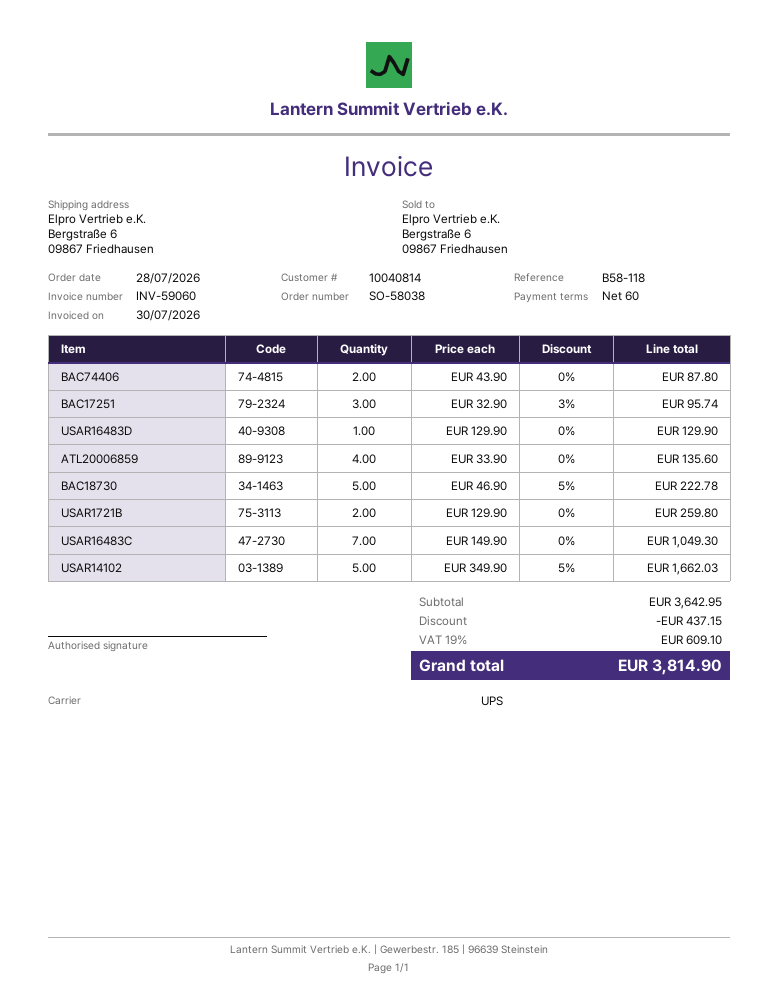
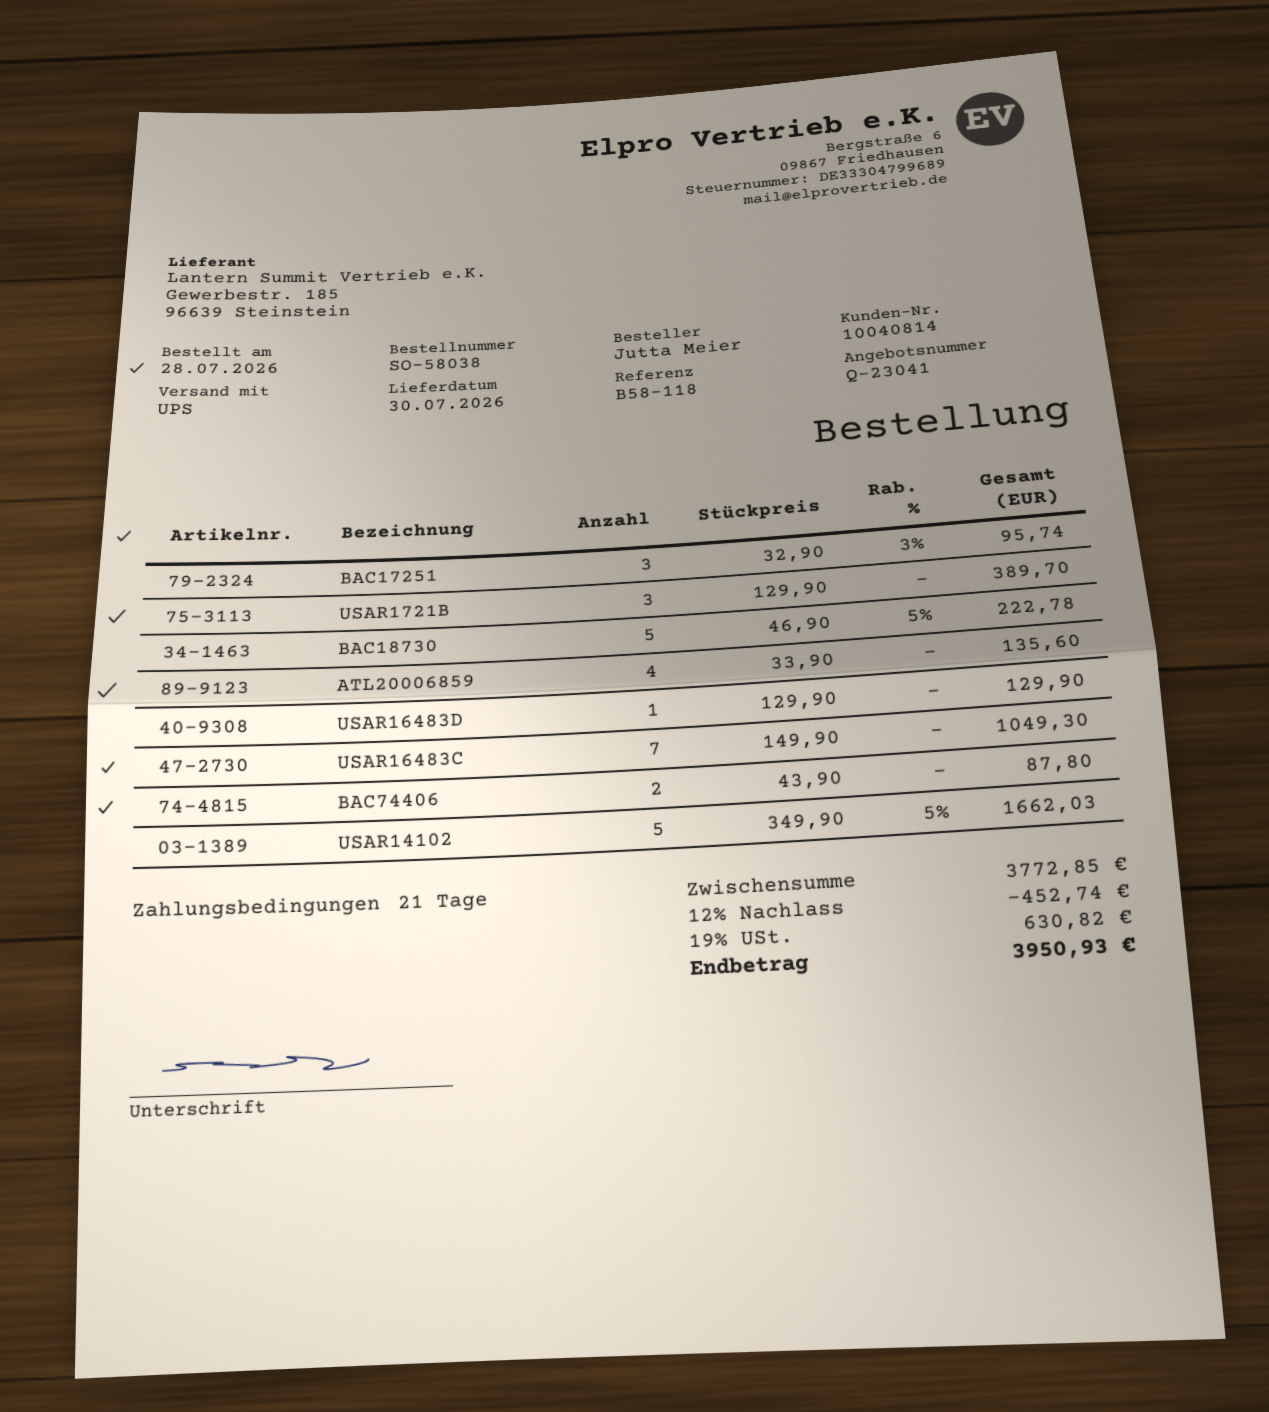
payment terms: 60 days -> 21 days
USAR1721B: 2 x 129.90 = 259.80 -> 3 x 129.90 = 389.70
subtotal: 3642.95 -> 3772.85
discount: 437.15 -> 452.74
tax: 19% = 609.10 -> 19% = 630.82
total: 3814.90 -> 3950.93

